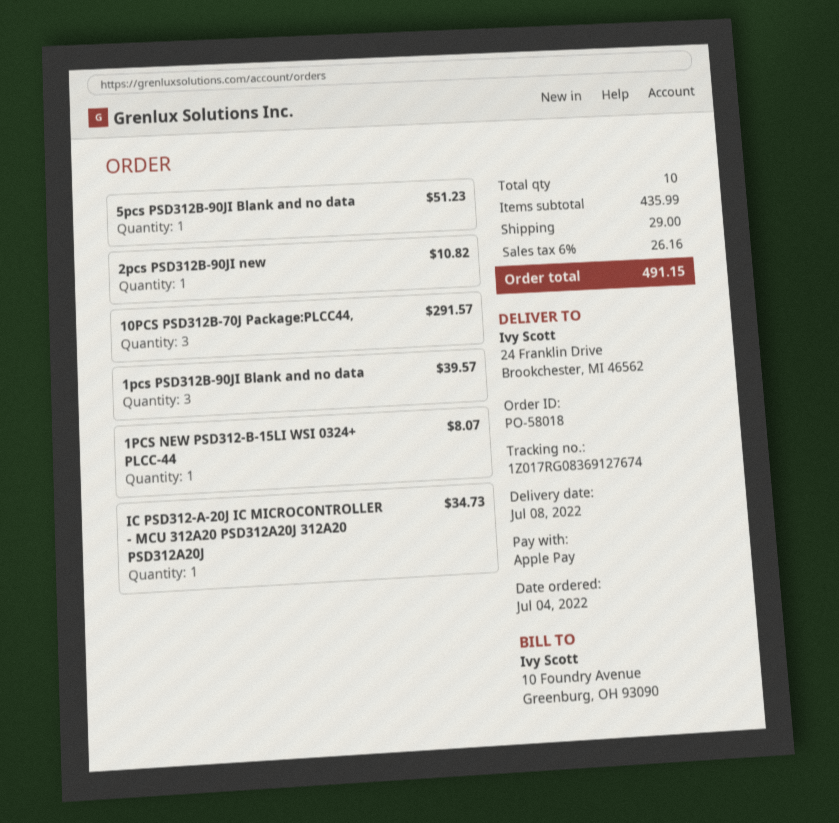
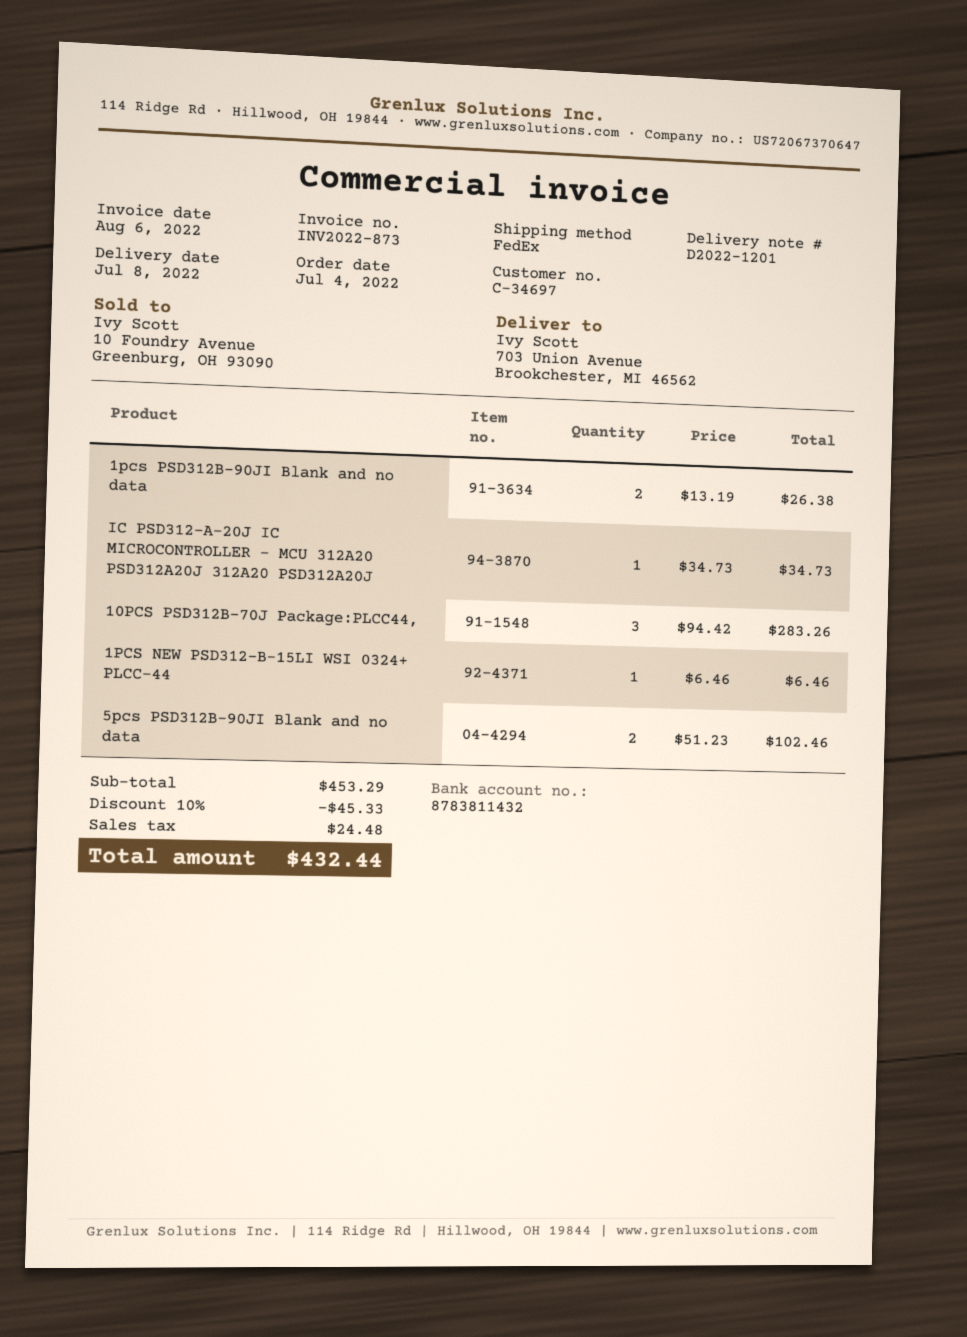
ship to: 24 Franklin Drive, Brookchester, MI 46562 -> 703 Union Avenue, Brookchester, MI 46562
5pcs PSD312B-90JI Blank and no data: 1 for 51.23 -> 2 for 102.46
2pcs PSD312B-90JI new: 1 for 10.82 -> none
10PCS PSD312B-70J Package:PLCC44,: 3 for 291.57 -> 3 for 283.26
1pcs PSD312B-90JI Blank and no data: 3 for 39.57 -> 2 for 26.38
1PCS NEW PSD312-B-15LI WSI 0324+ PLCC-44: 1 for 8.07 -> 1 for 6.46
subtotal: 435.99 -> 453.29
discount: none -> 10% = 45.33
shipping: 29.00 -> none
tax: 26.16 -> 24.48
total: 491.15 -> 432.44

